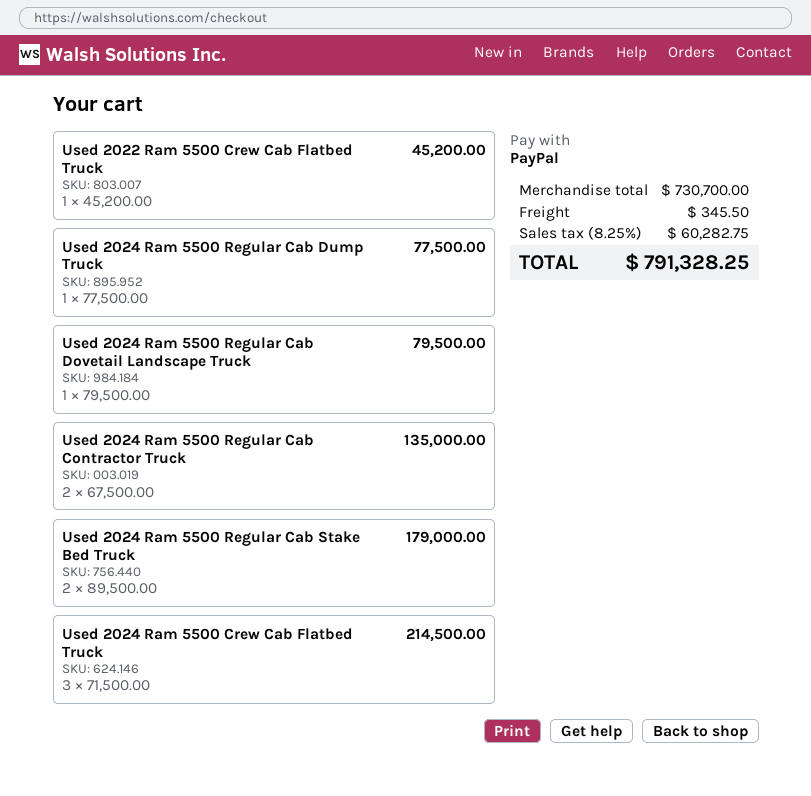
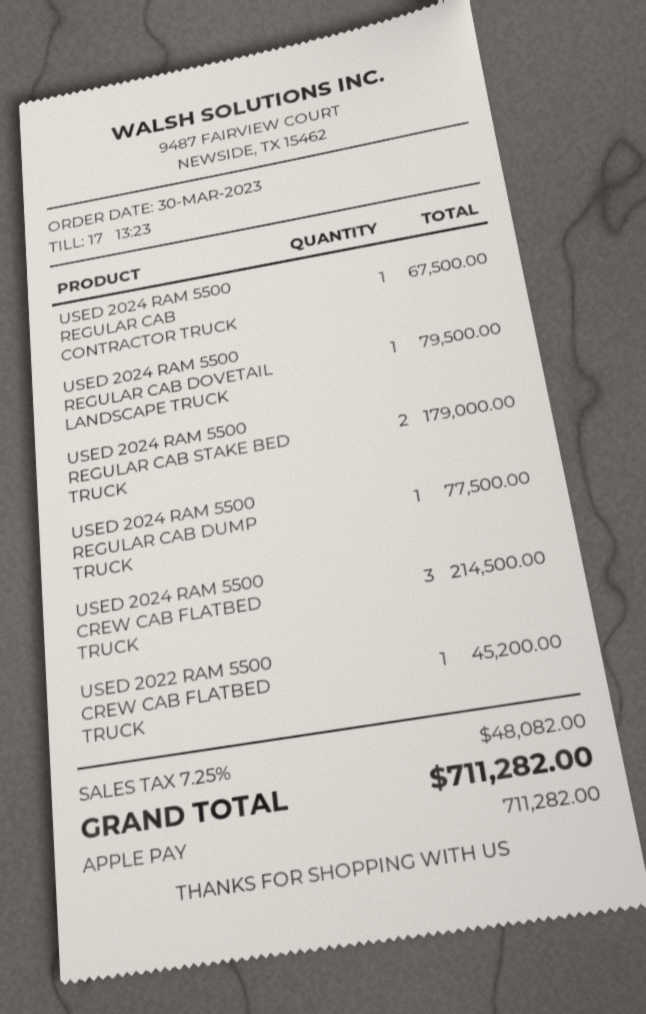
payment method: PayPal -> Apple Pay
Used 2024 Ram 5500 Regular Cab Contractor Truck: 2 for 135000.00 -> 1 for 67500.00
shipping: 345.50 -> none
tax: 8.25% = 60282.75 -> 7.25% = 48082.00
total: 791328.25 -> 711282.00

